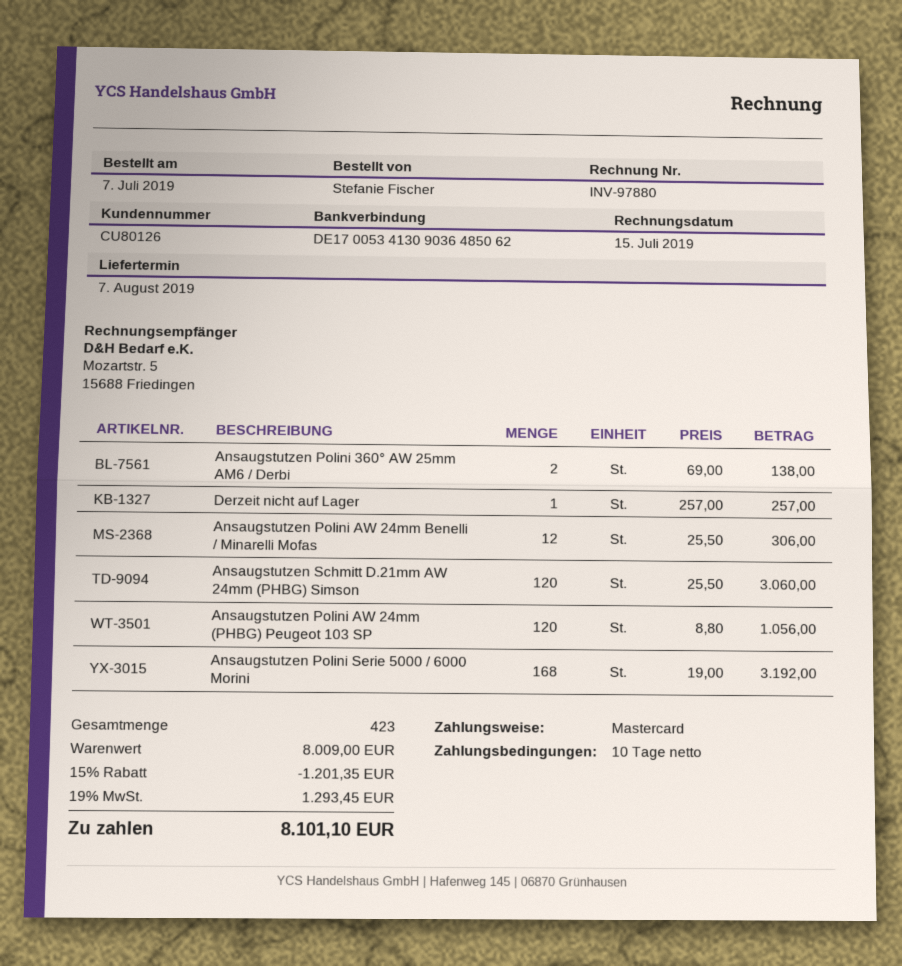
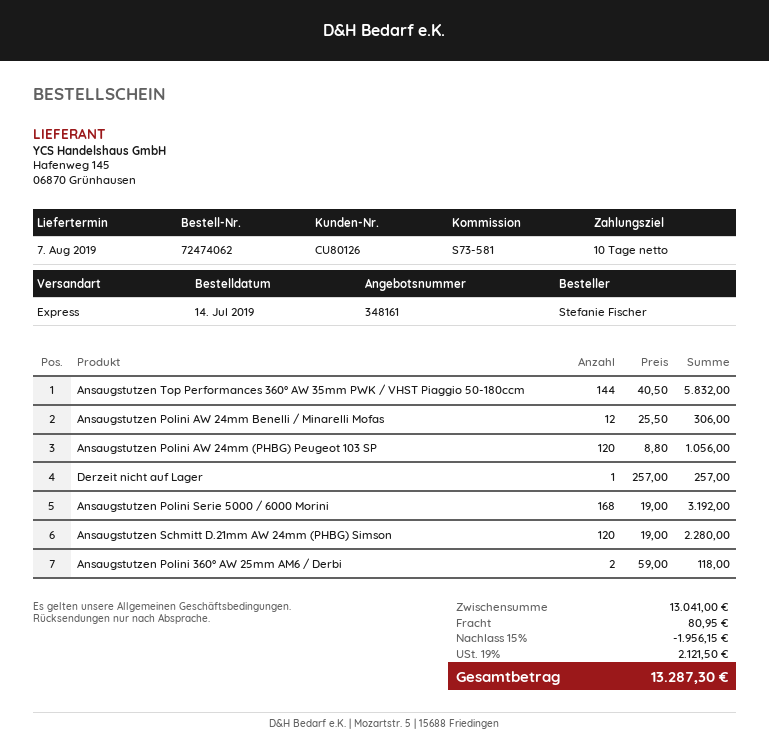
order date: 2019-07-07 -> 2019-07-14
Ansaugstutzen Polini 360° AW 25mm AM6 / Derbi: 2 x 69.00 = 138.00 -> 2 x 59.00 = 118.00
Ansaugstutzen Schmitt D.21mm AW 24mm (PHBG) Simson: 120 x 25.50 = 3060.00 -> 120 x 19.00 = 2280.00
Ansaugstutzen Top Performances 360° AW 35mm PWK / VHST Piaggio 50-180ccm: none -> 144 x 40.50 = 5832.00
subtotal: 8009.00 -> 13041.00
discount: 15% = 1201.35 -> 15% = 1956.15
shipping: none -> 80.95
tax: 19% = 1293.45 -> 19% = 2121.50
total: 8101.10 -> 13287.30

